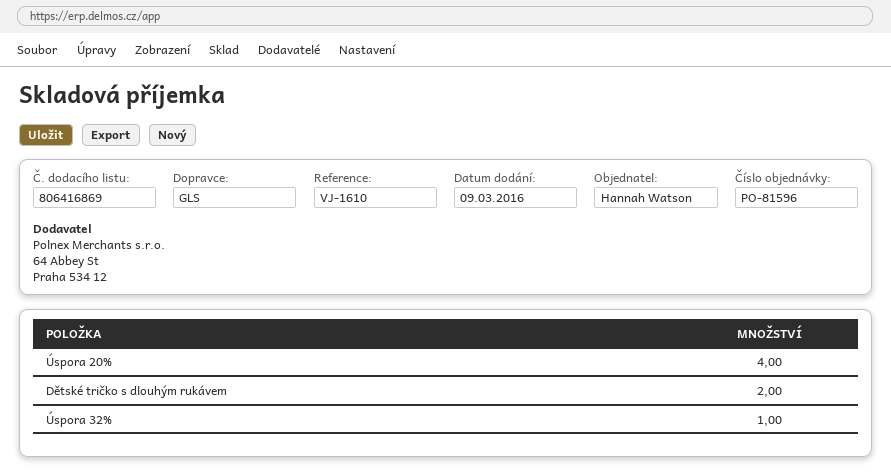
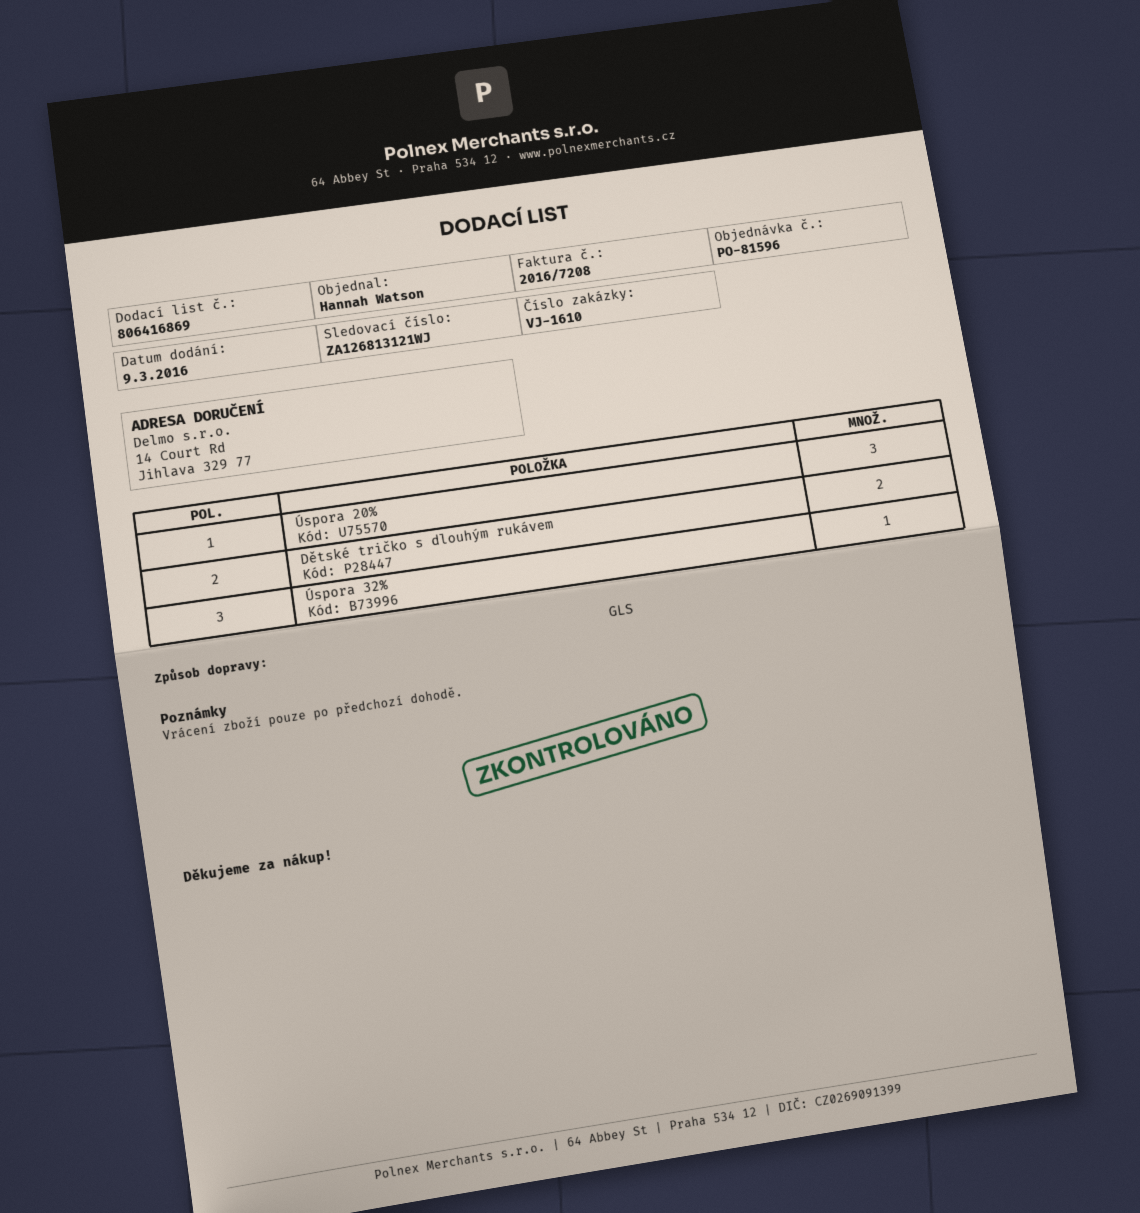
Úspora 20%: 4 -> 3

